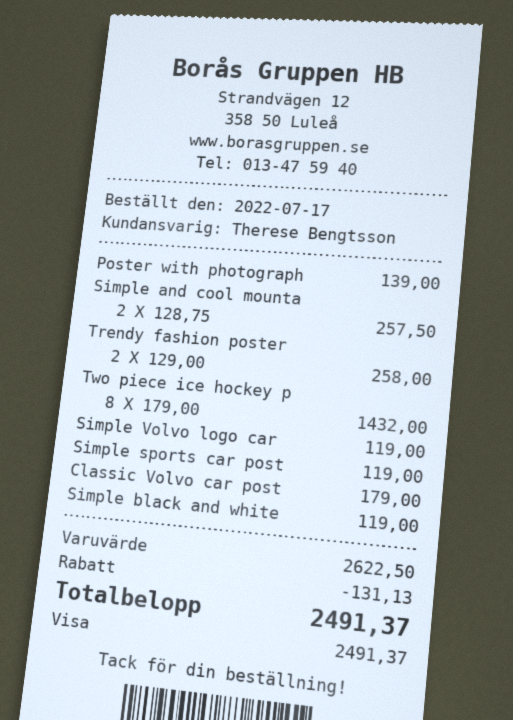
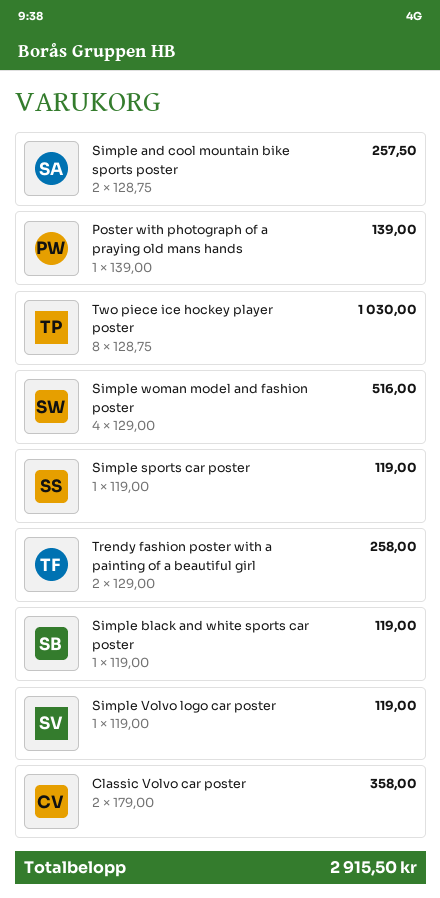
Two piece ice hockey p: 8 x 179.00 = 1432.00 -> 8 x 128.75 = 1030.00
Classic Volvo car post: 1 x 179.00 = 179.00 -> 2 x 179.00 = 358.00
Simple woman model and fashion poster: none -> 4 x 129.00 = 516.00
discount: 131.13 -> none
total: 2491.37 -> 2915.50

